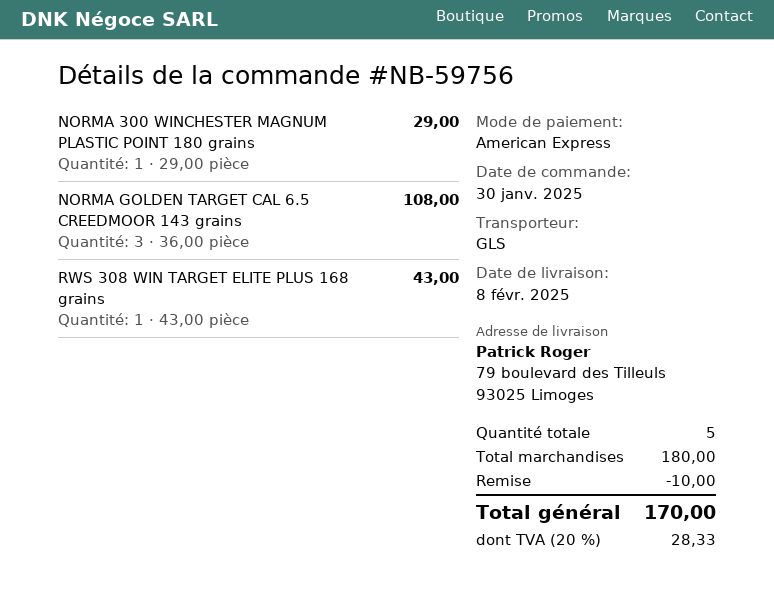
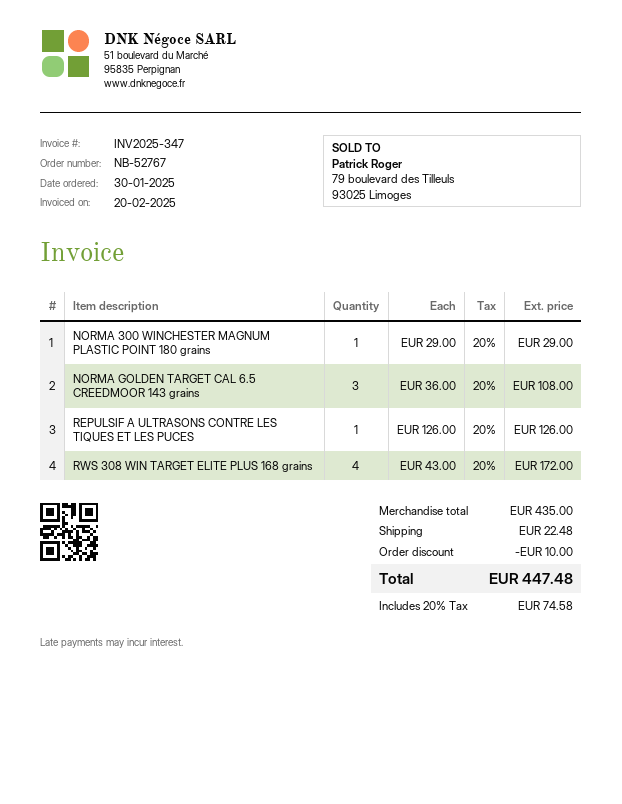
order number: NB-59756 -> NB-52767
RWS 308 WIN TARGET ELITE PLUS 168 grains: 1 x 43.00 = 43.00 -> 4 x 43.00 = 172.00
REPULSIF A ULTRASONS CONTRE LES TIQUES ET LES PUCES: none -> 1 x 126.00 = 126.00
subtotal: 180.00 -> 435.00
shipping: none -> 22.48
tax: 20% = 28.33 -> 20% = 74.58
total: 170.00 -> 447.48

